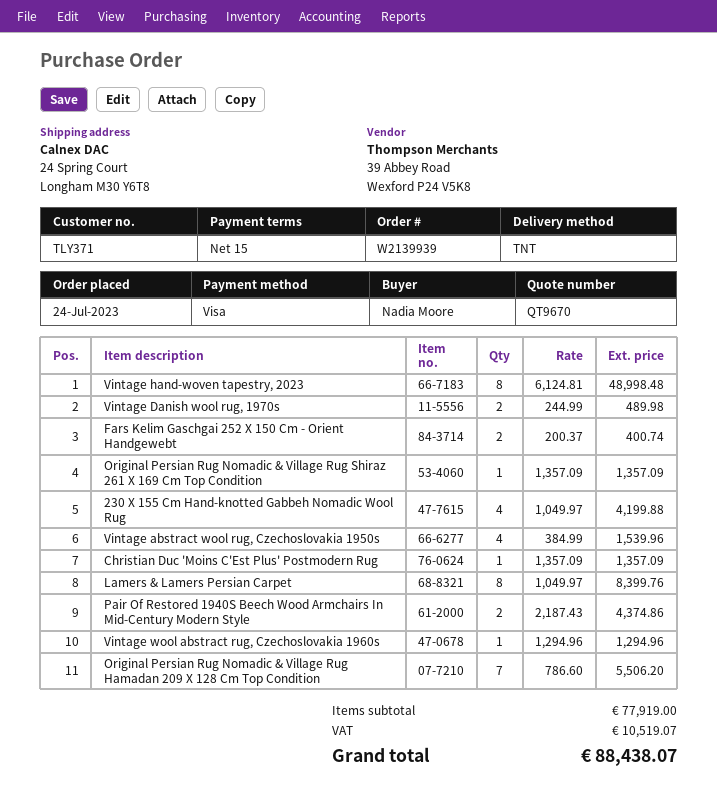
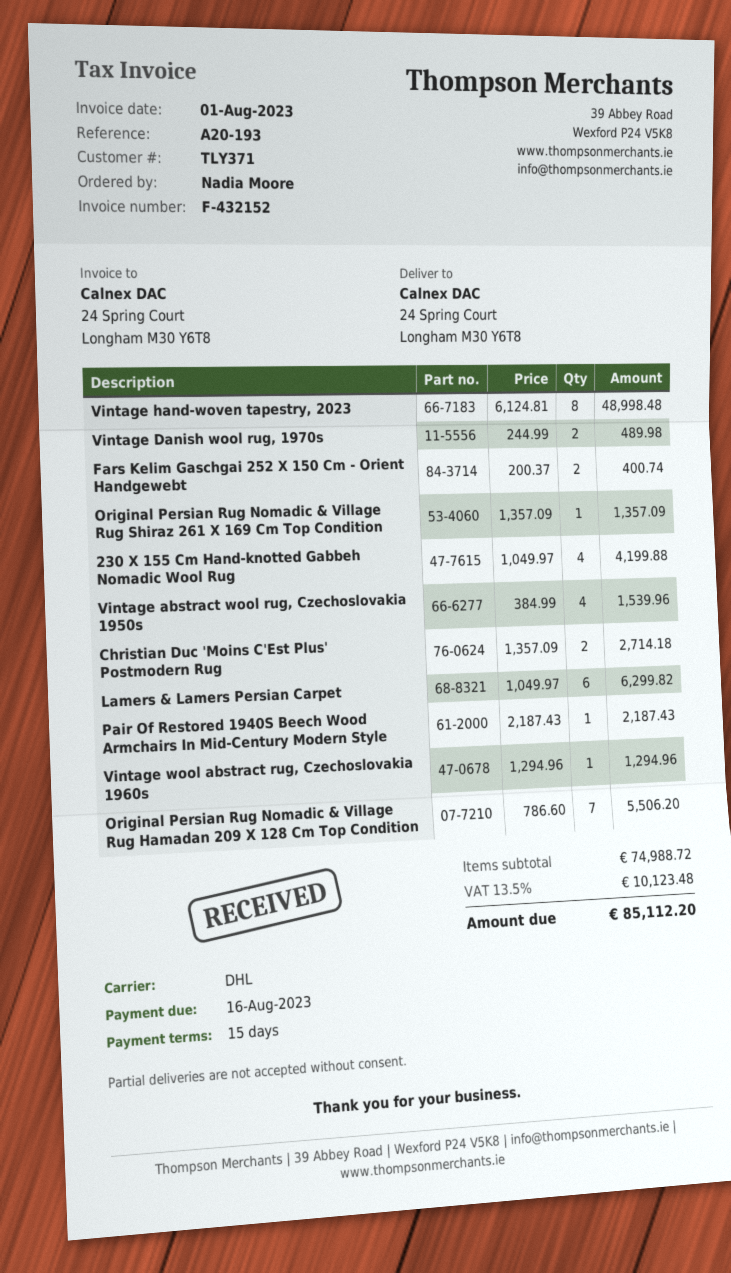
shipping method: TNT -> DHL
Christian Duc 'Moins C'Est Plus' Postmodern Rug: 1 x 1357.09 = 1357.09 -> 2 x 1357.09 = 2714.18
Lamers & Lamers Persian Carpet: 8 x 1049.97 = 8399.76 -> 6 x 1049.97 = 6299.82
Pair Of Restored 1940S Beech Wood Armchairs In Mid-Century Modern Style: 2 x 2187.43 = 4374.86 -> 1 x 2187.43 = 2187.43
subtotal: 77919.00 -> 74988.72
tax: 10519.07 -> 10123.48
total: 88438.07 -> 85112.20

